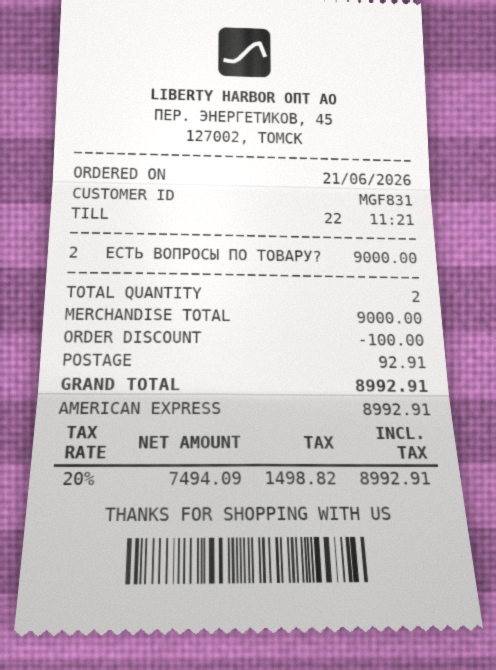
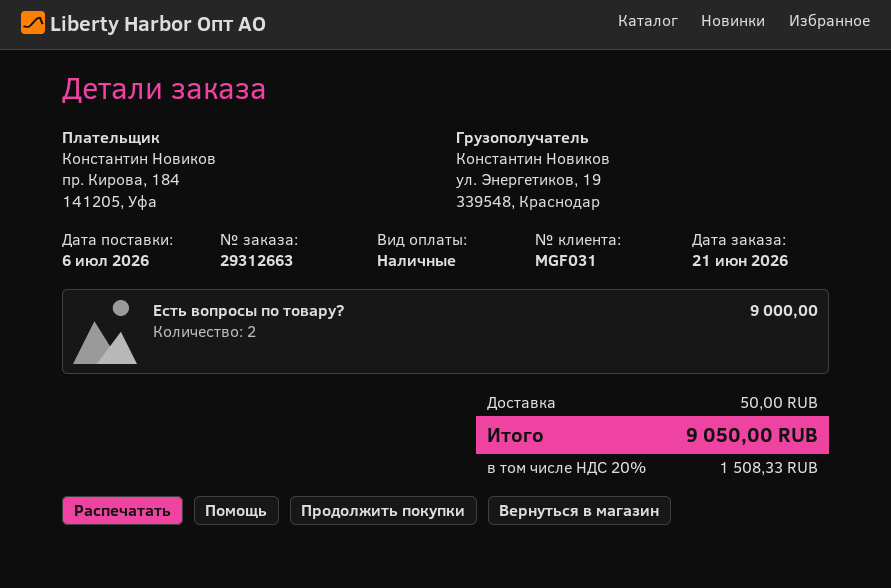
customer number: MGF831 -> MGF031
payment method: American Express -> cash
discount: 100.00 -> none
shipping: 92.91 -> 50.00
tax: 20% = 1498.82 -> 20% = 1508.33
total: 8992.91 -> 9050.00

